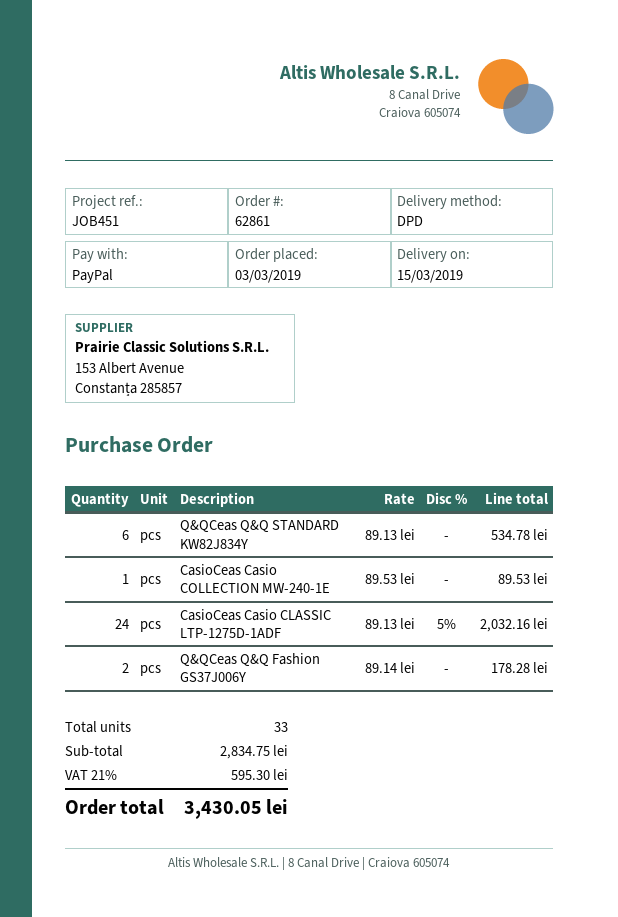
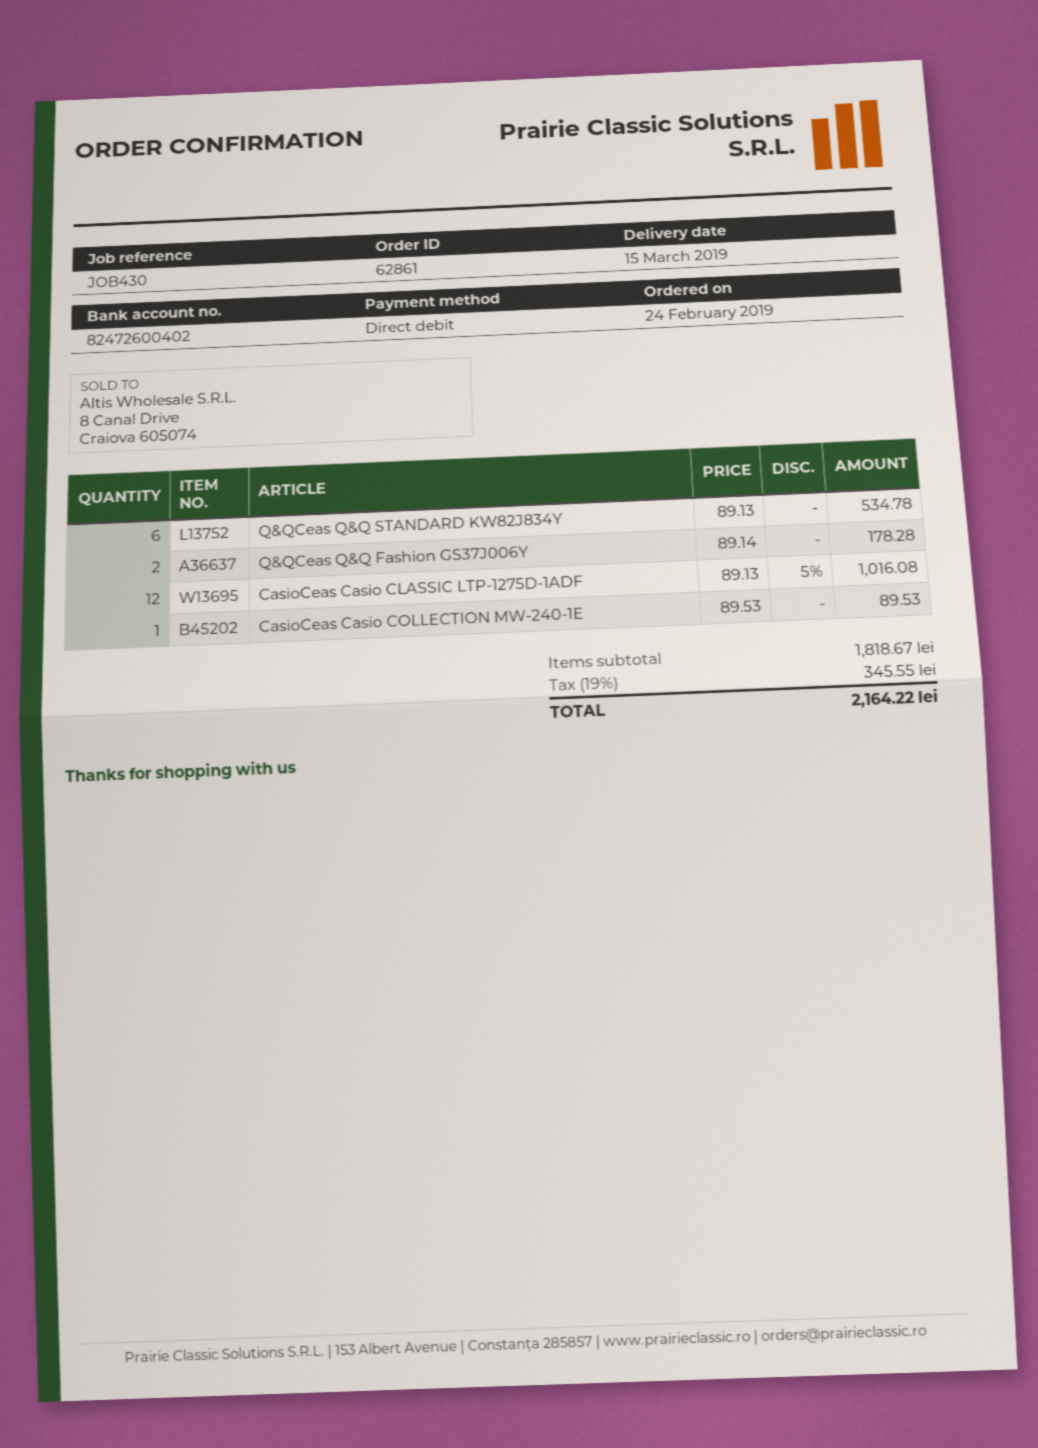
order date: 2019-03-03 -> 2019-02-24
reference: JOB451 -> JOB430
payment method: PayPal -> direct debit
CasioCeas Casio CLASSIC LTP-1275D-1ADF: 24 x 89.13 - 5% = 2032.16 -> 12 x 89.13 - 5% = 1016.08
subtotal: 2834.75 -> 1818.67
tax: 21% = 595.30 -> 19% = 345.55
total: 3430.05 -> 2164.22

